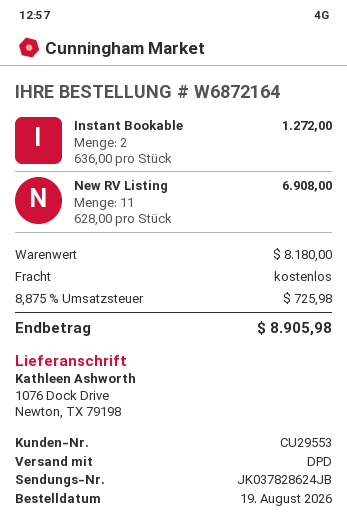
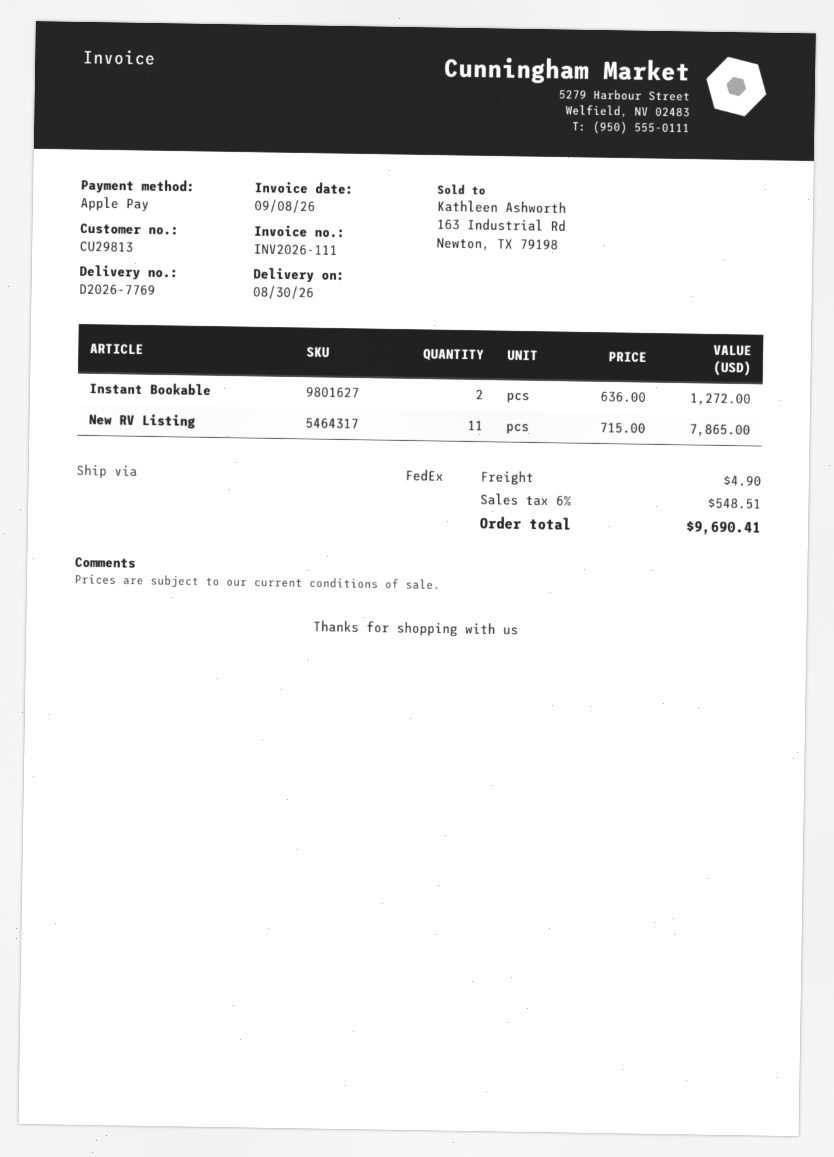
customer number: CU29553 -> CU29813
shipping method: DPD -> FedEx
New RV Listing: 11 x 628.00 = 6908.00 -> 11 x 715.00 = 7865.00
shipping: 0.00 -> 4.90
tax: 8.875% = 725.98 -> 6% = 548.51
total: 8905.98 -> 9690.41

